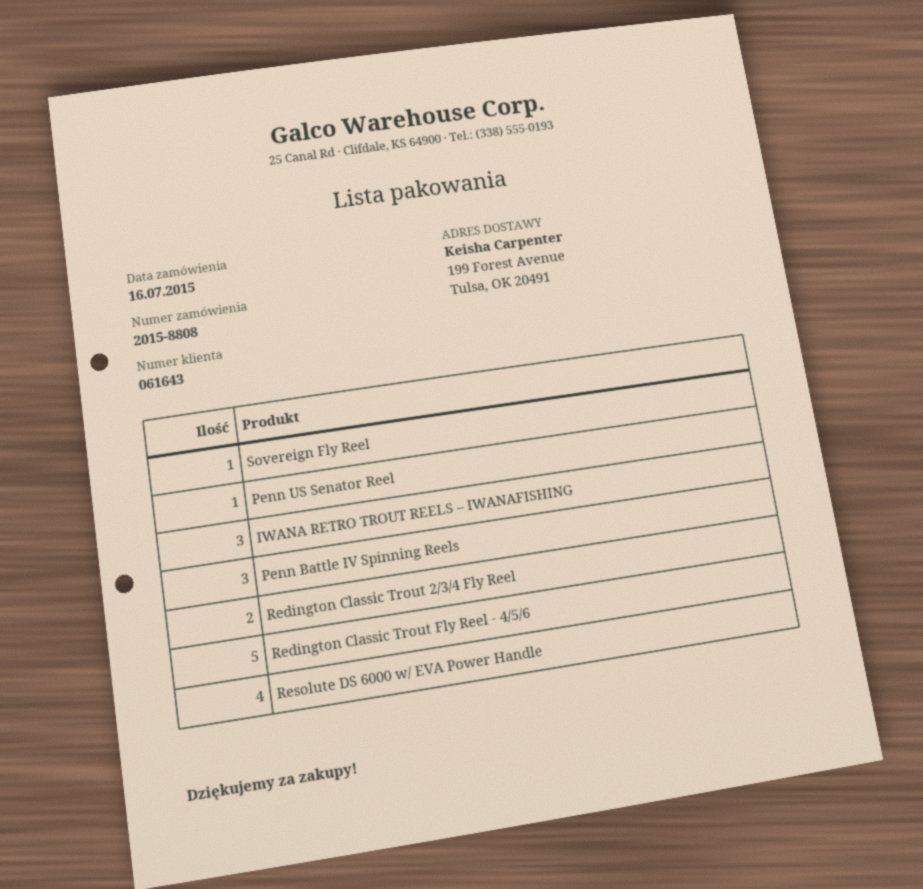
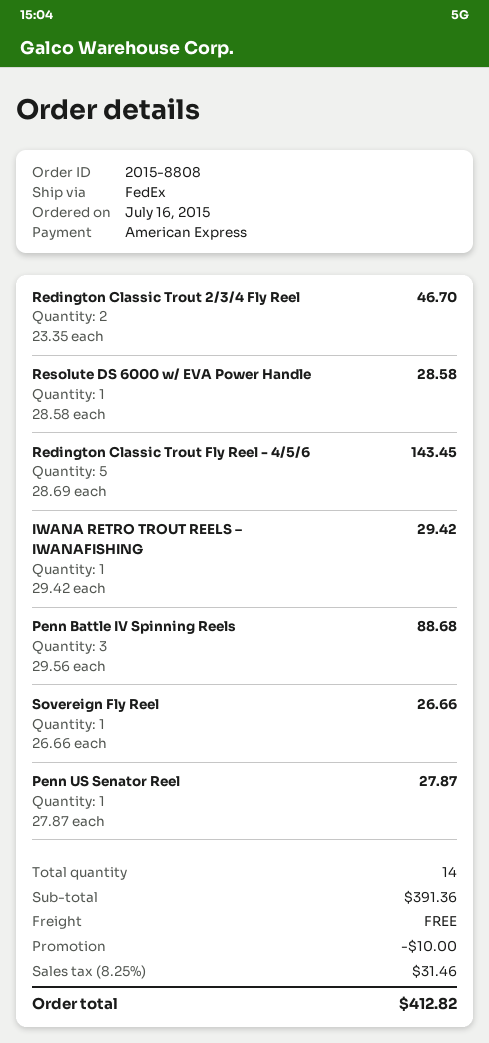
IWANA RETRO TROUT REELS – IWANAFISHING: 3 -> 1
Resolute DS 6000 w/ EVA Power Handle: 4 -> 1

